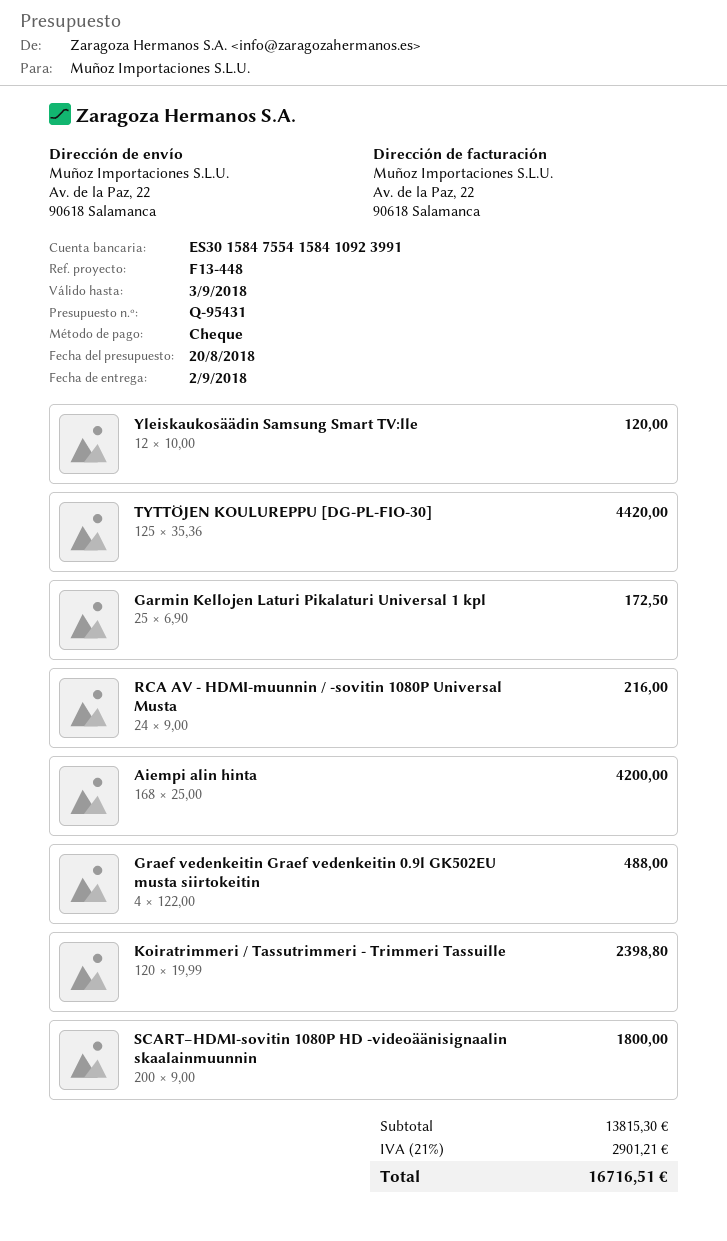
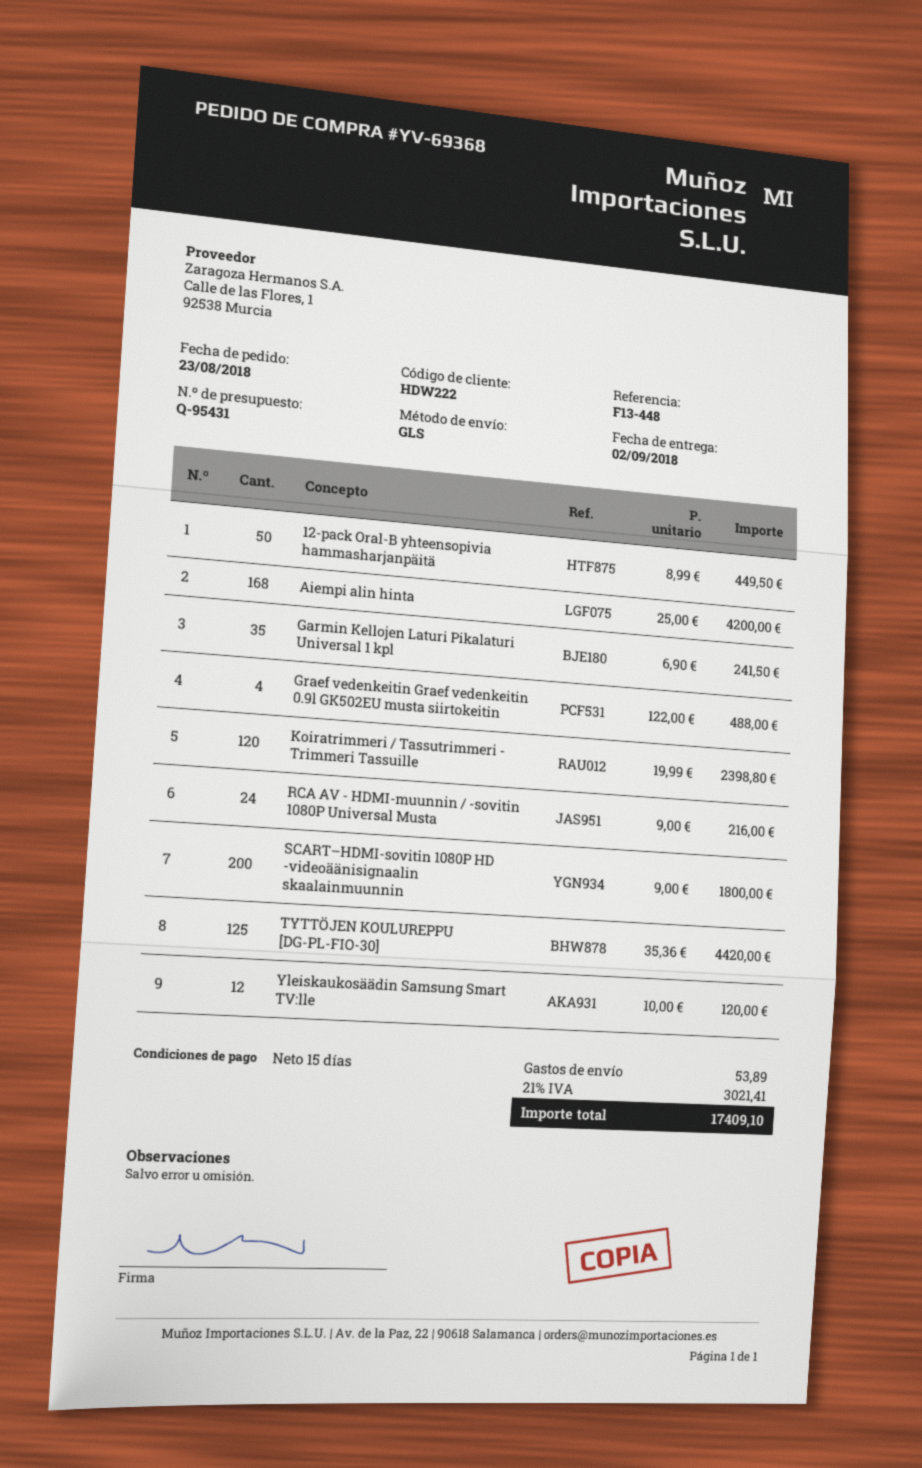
Garmin Kellojen Laturi Pikalaturi Universal 1 kpl: 25 x 6.90 = 172.50 -> 35 x 6.90 = 241.50
12-pack Oral-B yhteensopivia hammasharjanpäitä: none -> 50 x 8.99 = 449.50
shipping: none -> 53.89
tax: 21% = 2901.21 -> 21% = 3021.41
total: 16716.51 -> 17409.10

